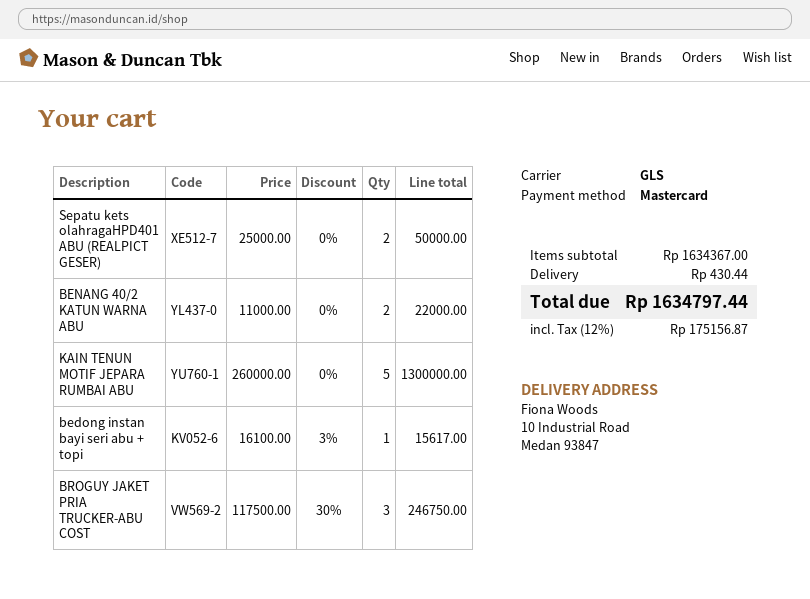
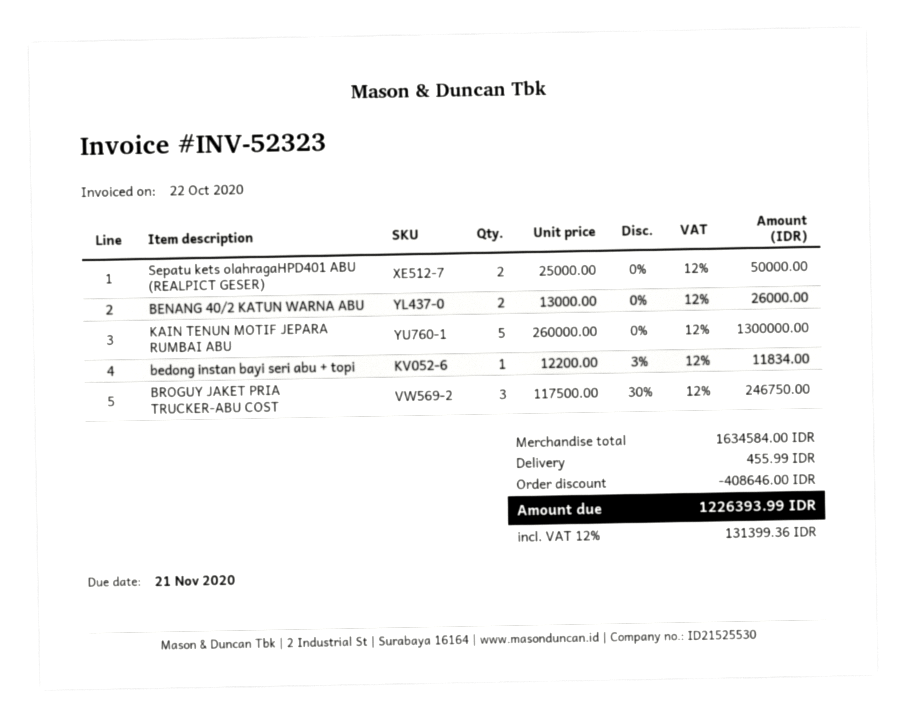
BENANG 40/2 KATUN WARNA ABU: 2 x 11000.00 = 22000.00 -> 2 x 13000.00 = 26000.00
bedong instan bayi seri abu + topi: 1 x 16100.00 - 3% = 15617.00 -> 1 x 12200.00 - 3% = 11834.00
subtotal: 1634367.00 -> 1634584.00
discount: none -> 408646.00
shipping: 430.44 -> 455.99
tax: 12% = 175156.87 -> 12% = 131399.36
total: 1634797.44 -> 1226393.99

